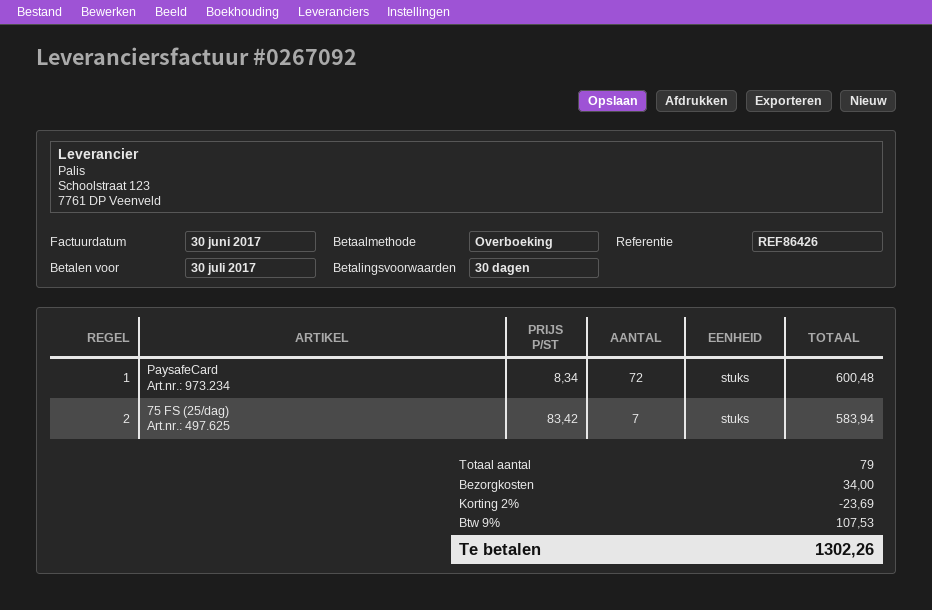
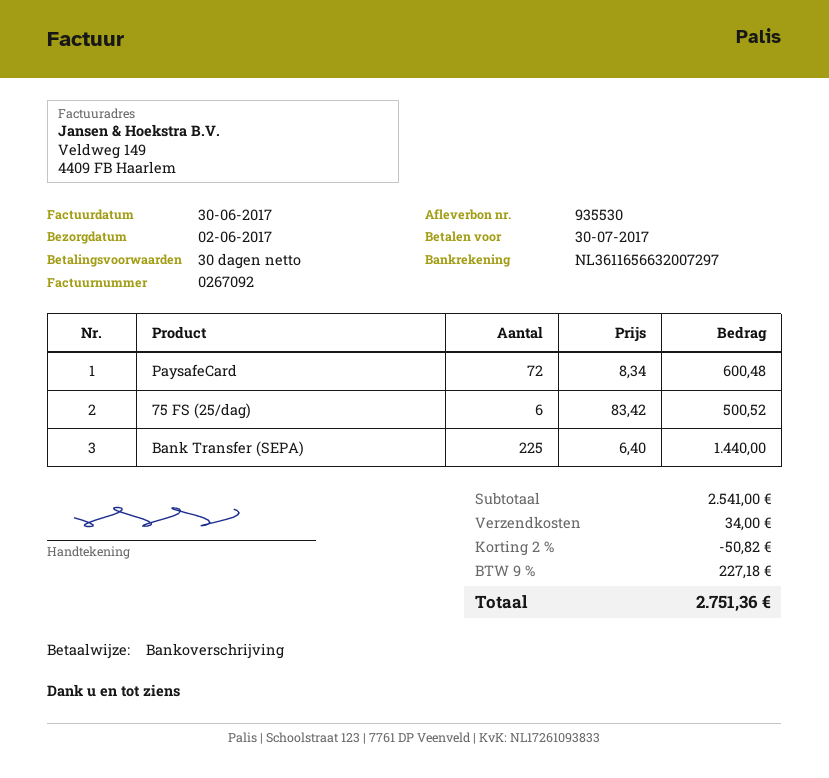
75 FS (25/dag): 7 x 83.42 = 583.94 -> 6 x 83.42 = 500.52
Bank Transfer (SEPA): none -> 225 x 6.40 = 1440.00
discount: 2% = 23.69 -> 2% = 50.82
tax: 9% = 107.53 -> 9% = 227.18
total: 1302.26 -> 2751.36

